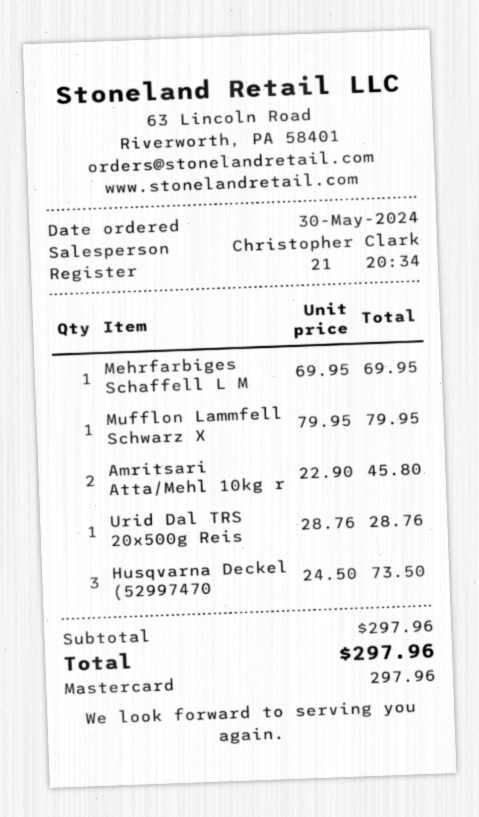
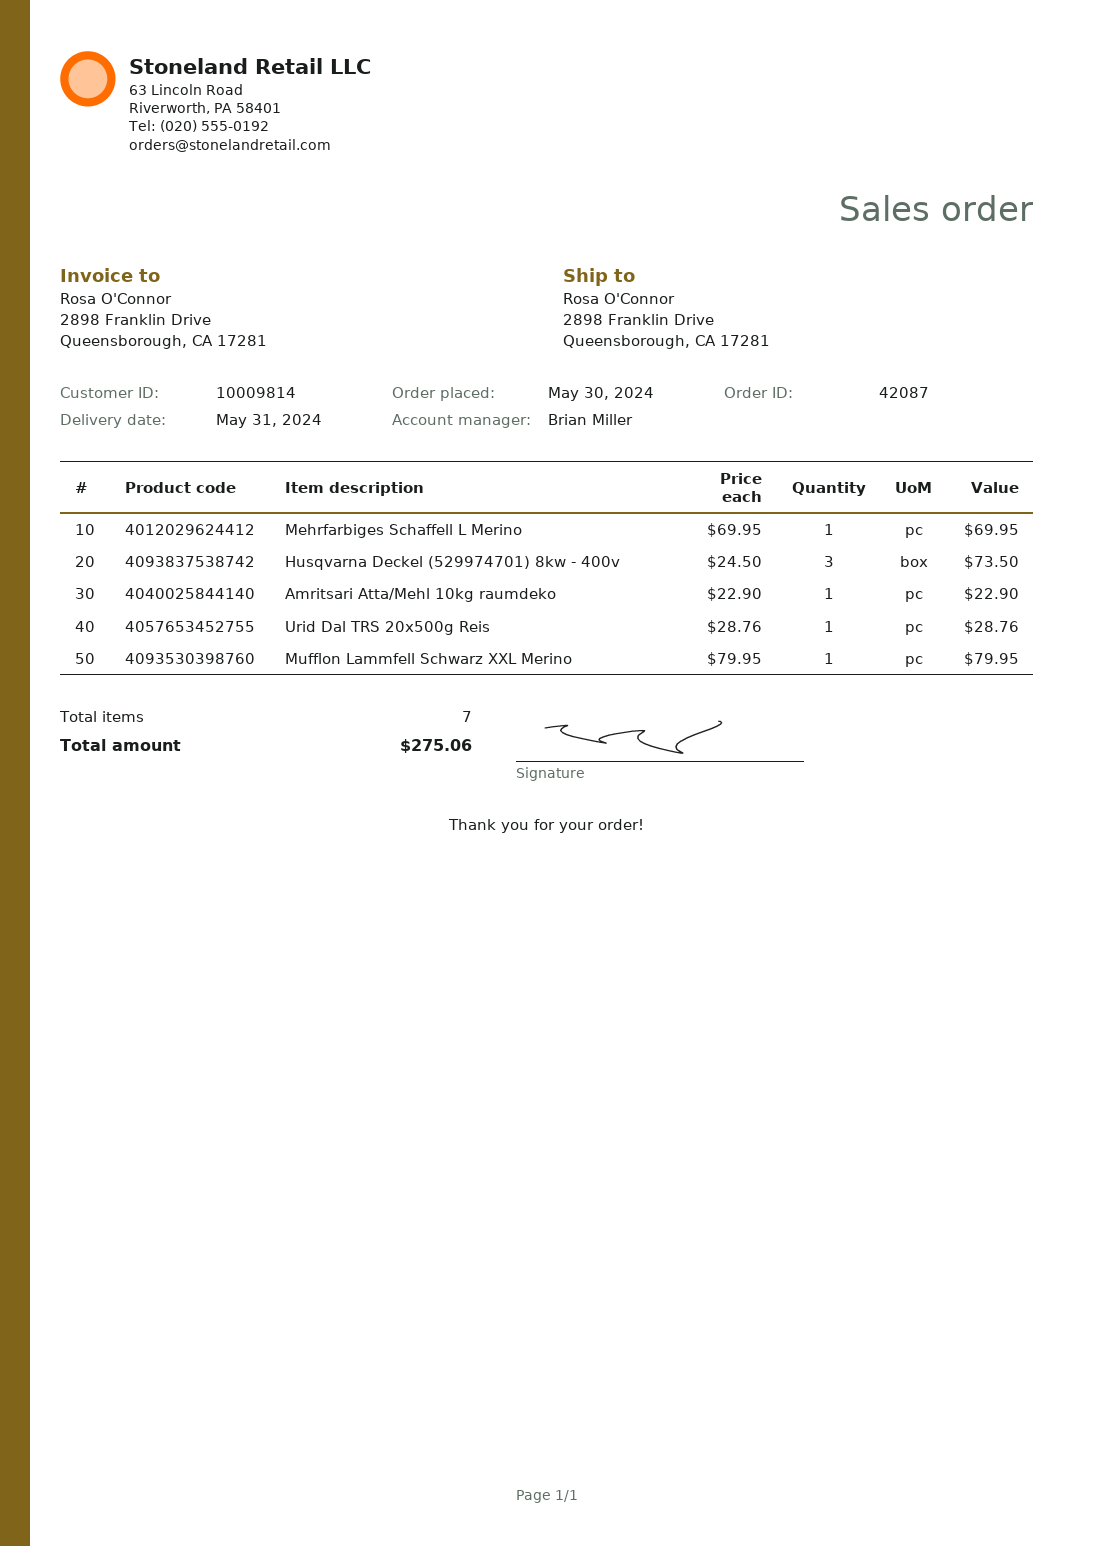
sales rep: Christopher Clark -> Brian Miller
Amritsari Atta/Mehl 10kg r: 2 x 22.90 = 45.80 -> 1 x 22.90 = 22.90
total: 297.96 -> 275.06

